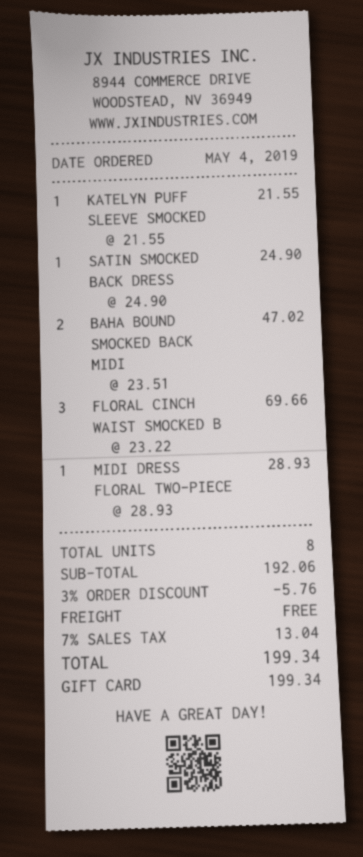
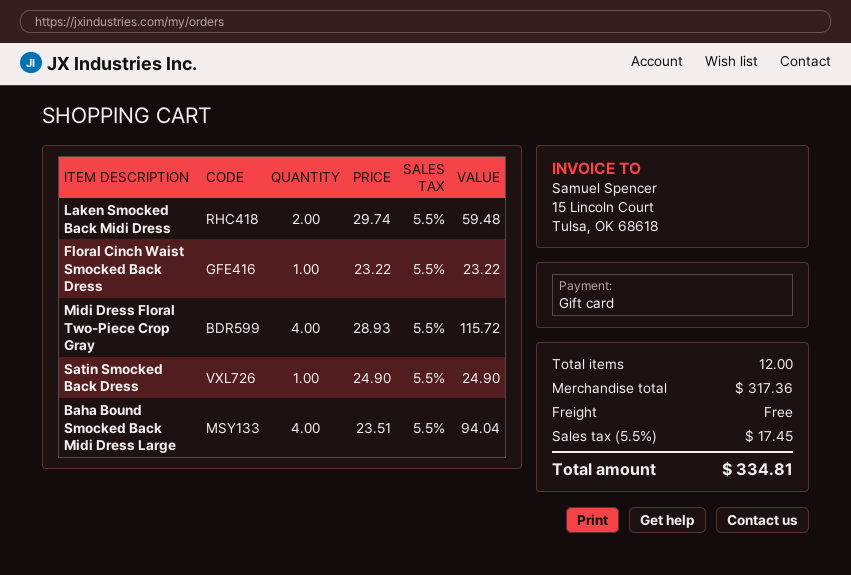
KATELYN PUFF SLEEVE SMOCKED: 1 x 21.55 = 21.55 -> none
BAHA BOUND SMOCKED BACK MIDI: 2 x 23.51 = 47.02 -> 4 x 23.51 = 94.04
FLORAL CINCH WAIST SMOCKED B: 3 x 23.22 = 69.66 -> 1 x 23.22 = 23.22
MIDI DRESS FLORAL TWO-PIECE: 1 x 28.93 = 28.93 -> 4 x 28.93 = 115.72
Laken Smocked Back Midi Dress: none -> 2 x 29.74 = 59.48
total quantity: 8 -> 12
subtotal: 192.06 -> 317.36
discount: 3% = 5.76 -> none
tax: 7% = 13.04 -> 5.5% = 17.45
total: 199.34 -> 334.81

